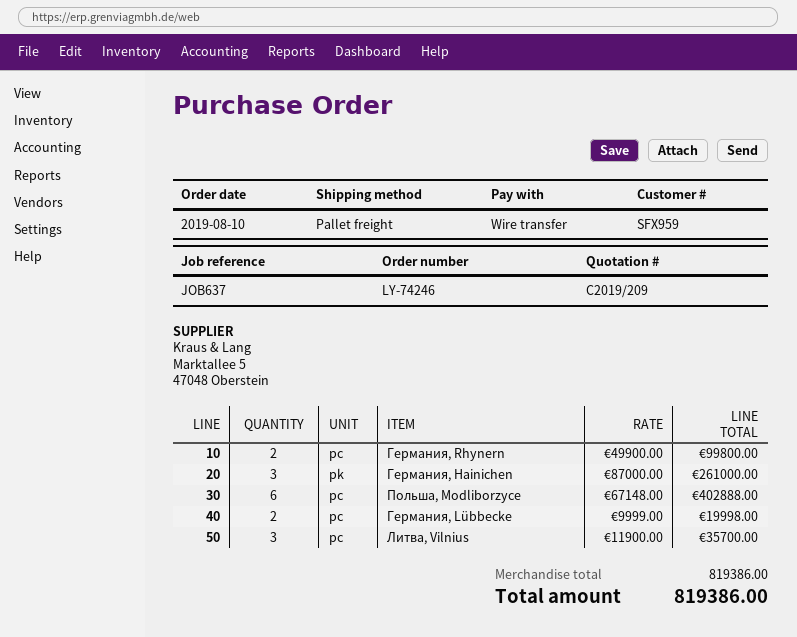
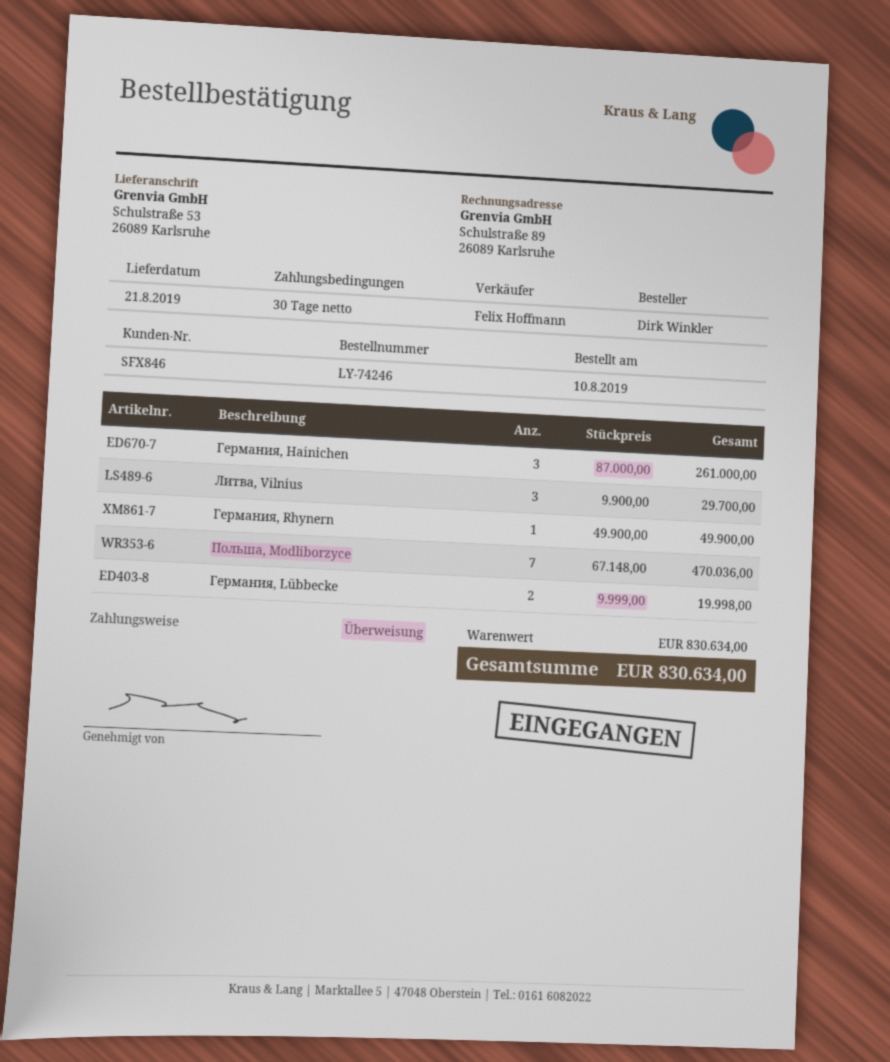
customer number: SFX959 -> SFX846
Германия, Rhynern: 2 x 49900.00 = 99800.00 -> 1 x 49900.00 = 49900.00
Польша, Modliborzyce: 6 x 67148.00 = 402888.00 -> 7 x 67148.00 = 470036.00
Литва, Vilnius: 3 x 11900.00 = 35700.00 -> 3 x 9900.00 = 29700.00
subtotal: 819386.00 -> 830634.00
total: 819386.00 -> 830634.00

